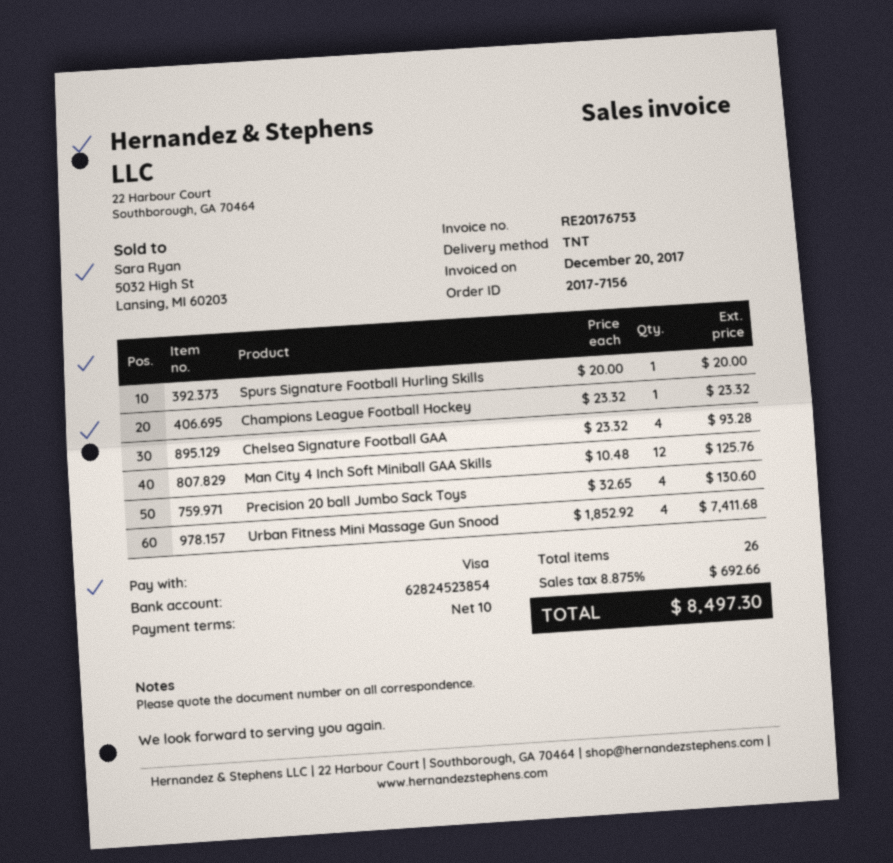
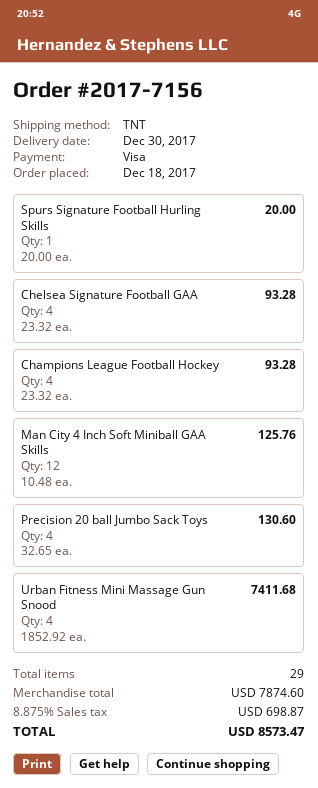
Champions League Football Hockey: 1 x 23.32 = 23.32 -> 4 x 23.32 = 93.28
total quantity: 26 -> 29
tax: 8.875% = 692.66 -> 8.875% = 698.87
total: 8497.30 -> 8573.47

